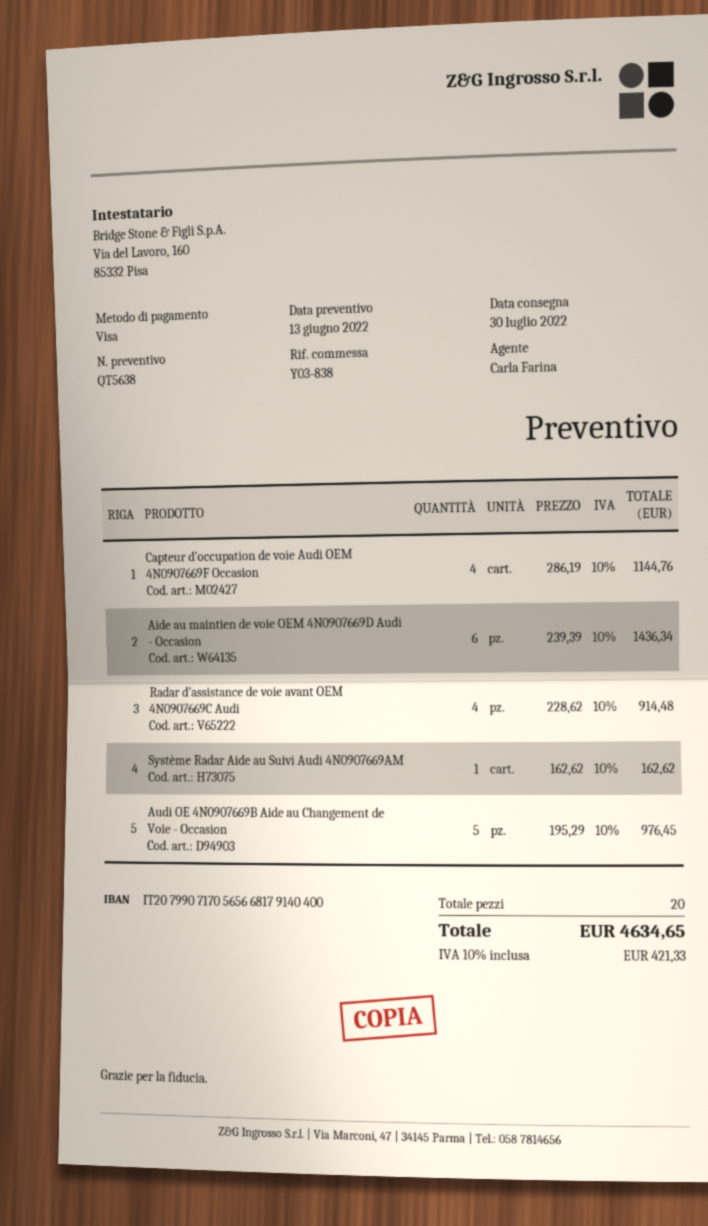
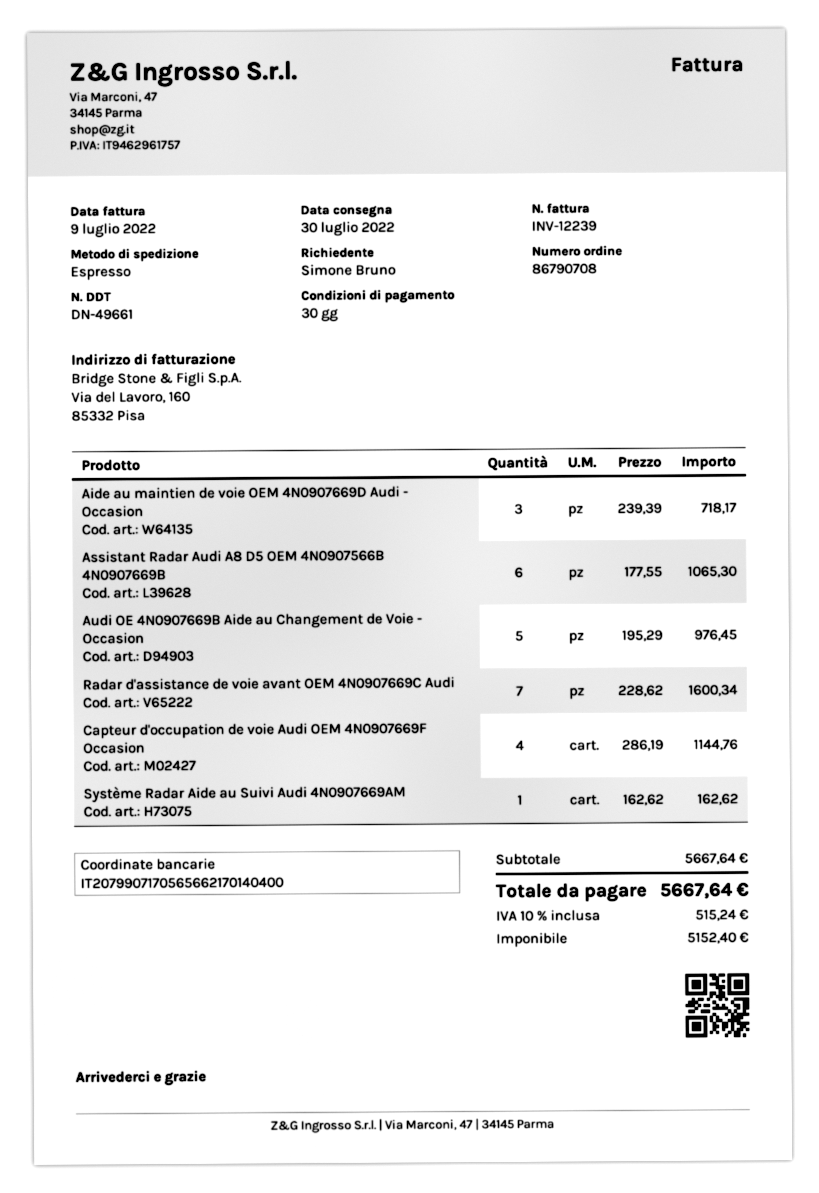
bank account: IT2079907170565668179140400 -> IT2079907170565662170140400
Aide au maintien de voie OEM 4N0907669D Audi - Occasion: 6 x 239.39 = 1436.34 -> 3 x 239.39 = 718.17
Radar d'assistance de voie avant OEM 4N0907669C Audi: 4 x 228.62 = 914.48 -> 7 x 228.62 = 1600.34
Assistant Radar Audi A8 D5 OEM 4N0907566B 4N0907669B: none -> 6 x 177.55 = 1065.30
tax: 10% = 421.33 -> 10% = 515.24
total: 4634.65 -> 5667.64

